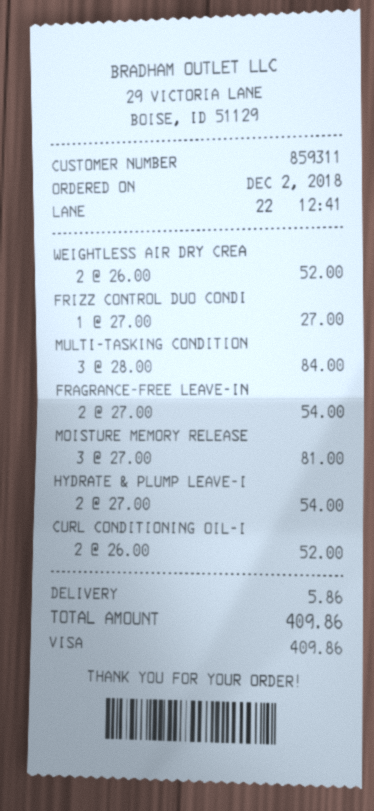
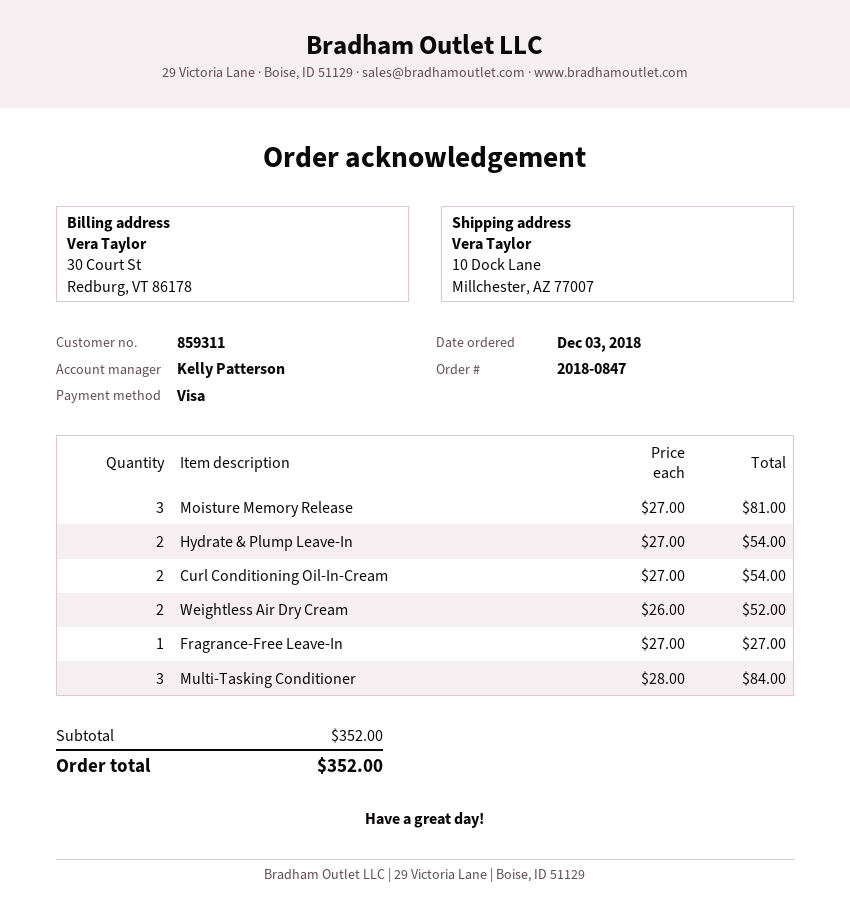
order date: 2018-12-02 -> 2018-12-03
FRIZZ CONTROL DUO CONDI: 1 x 27.00 = 27.00 -> none
FRAGRANCE-FREE LEAVE-IN: 2 x 27.00 = 54.00 -> 1 x 27.00 = 27.00
CURL CONDITIONING OIL-I: 2 x 26.00 = 52.00 -> 2 x 27.00 = 54.00
shipping: 5.86 -> none
total: 409.86 -> 352.00

